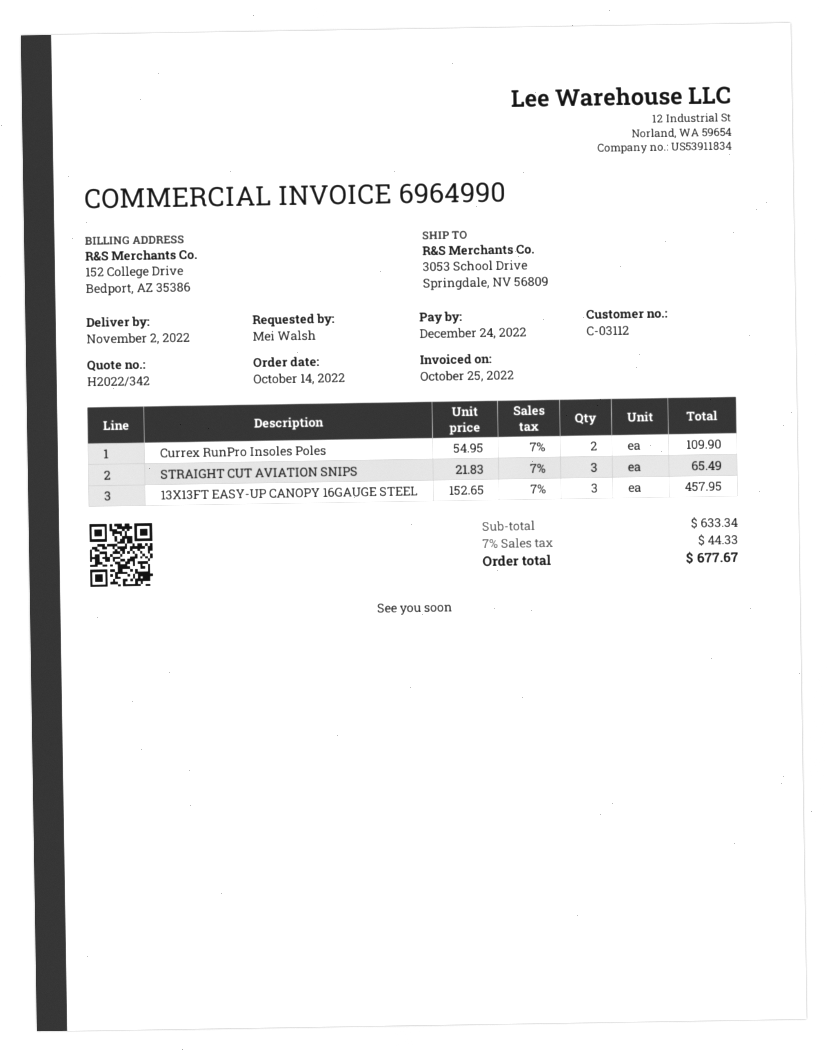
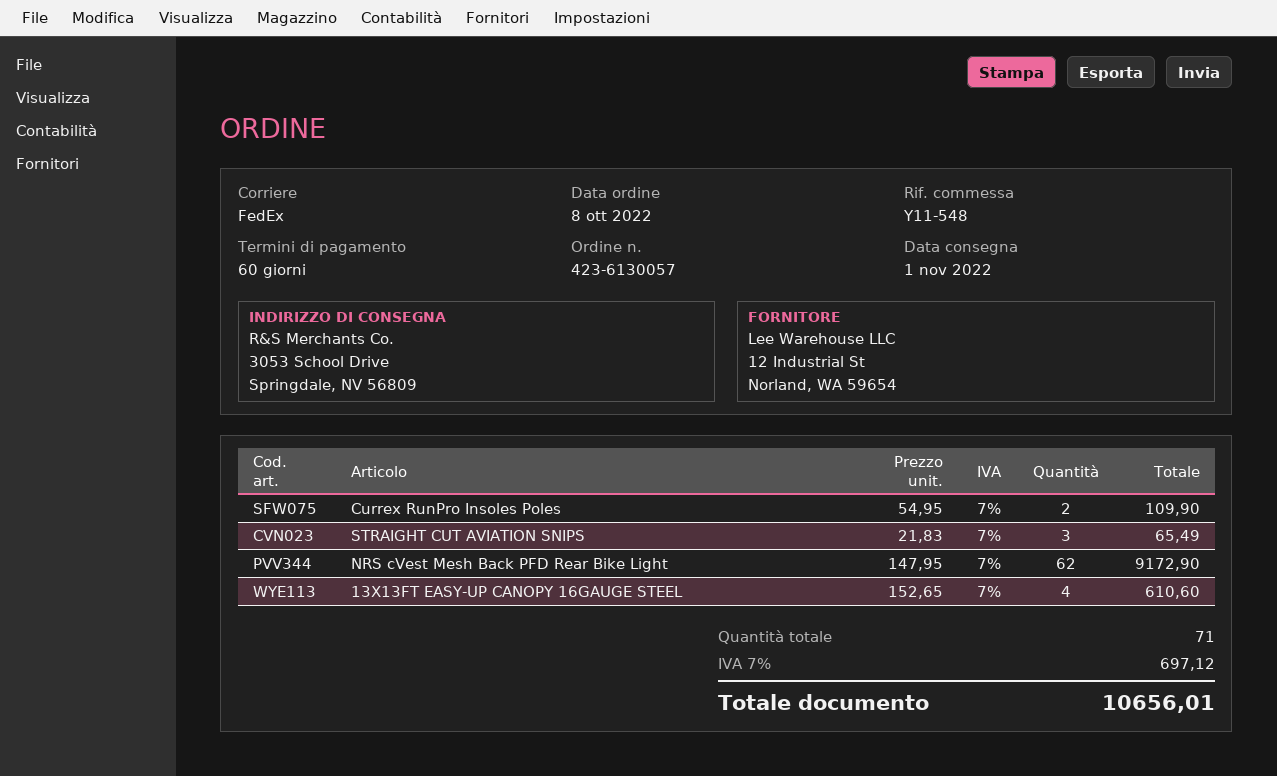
order date: 2022-10-14 -> 2022-10-08
delivery date: 2022-11-02 -> 2022-11-01
13X13FT EASY-UP CANOPY 16GAUGE STEEL: 3 x 152.65 = 457.95 -> 4 x 152.65 = 610.60
NRS cVest Mesh Back PFD Rear Bike Light: none -> 62 x 147.95 = 9172.90
tax: 7% = 44.33 -> 7% = 697.12
total: 677.67 -> 10656.01

